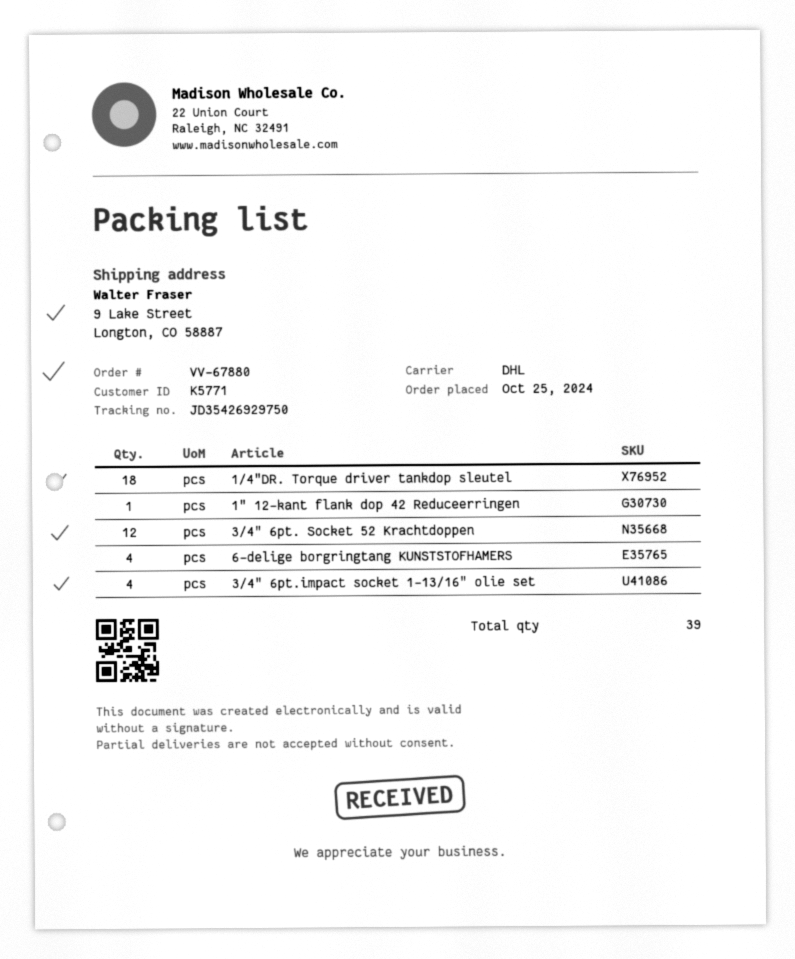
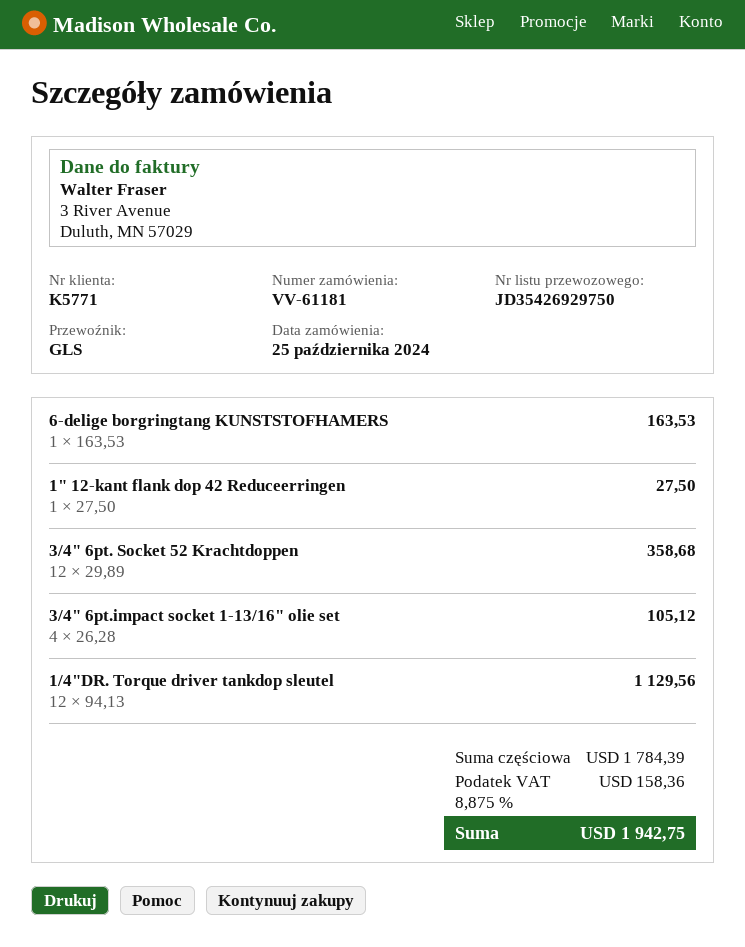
order number: VV-67880 -> VV-61181
shipping method: DHL -> GLS
1/4"DR. Torque driver tankdop sleutel: 18 -> 12
6-delige borgringtang KUNSTSTOFHAMERS: 4 -> 1

